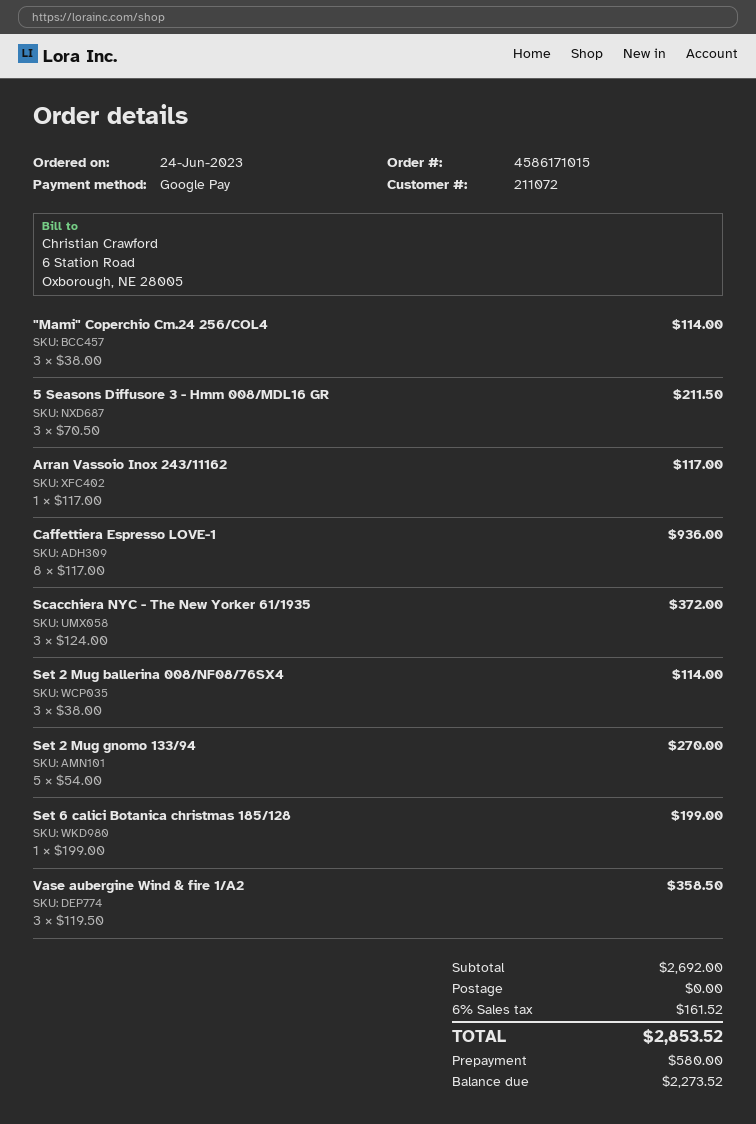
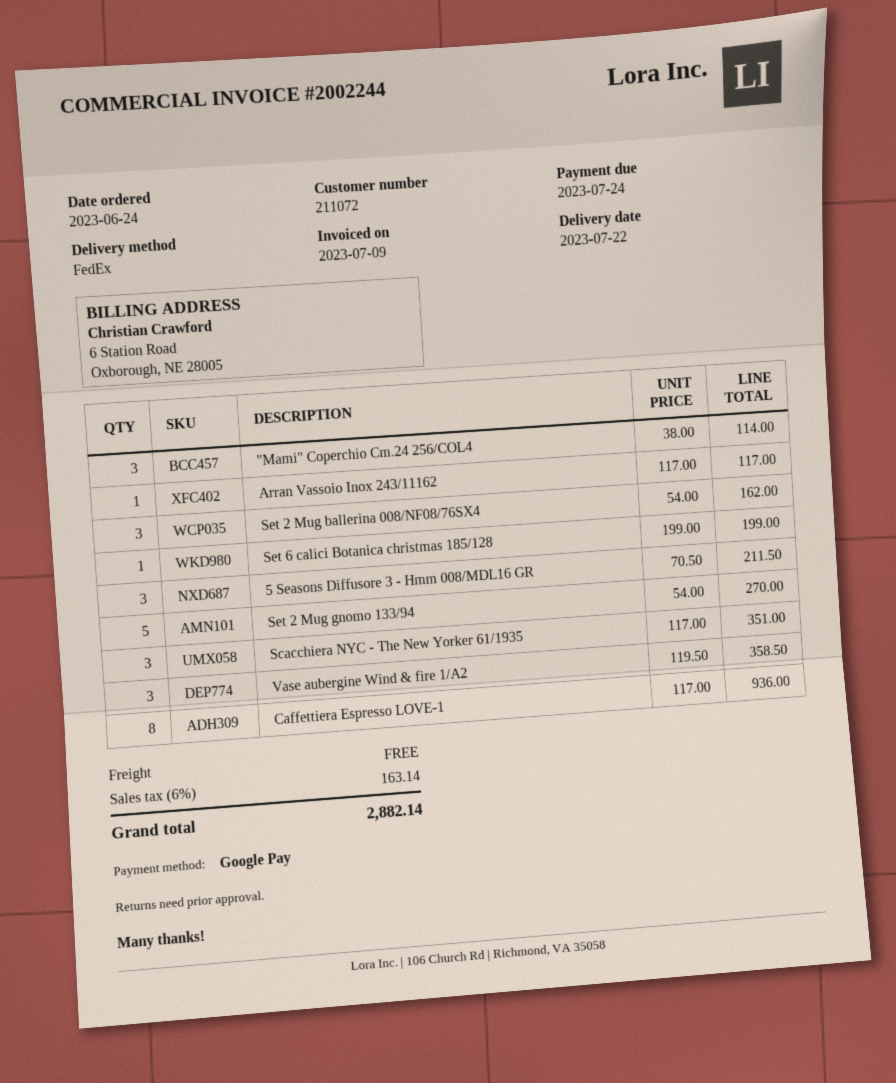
Scacchiera NYC - The New Yorker 61/1935: 3 x 124.00 = 372.00 -> 3 x 117.00 = 351.00
Set 2 Mug ballerina 008/NF08/76SX4: 3 x 38.00 = 114.00 -> 3 x 54.00 = 162.00
tax: 6% = 161.52 -> 6% = 163.14
total: 2853.52 -> 2882.14

